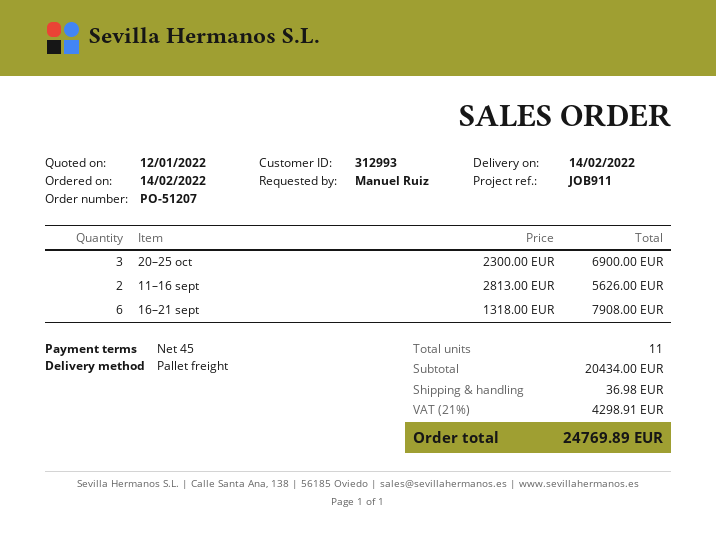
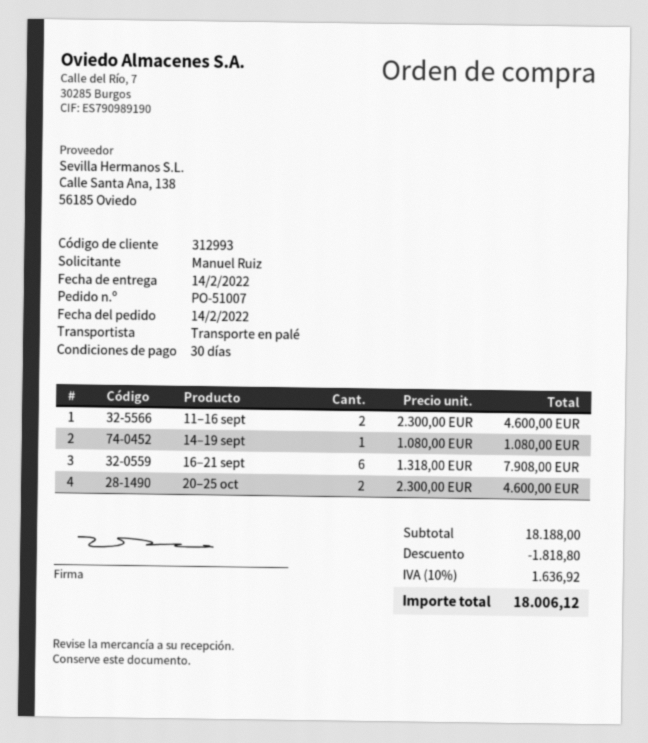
order number: PO-51207 -> PO-51007
payment terms: 45 days -> 30 days
20–25 oct: 3 x 2300.00 = 6900.00 -> 2 x 2300.00 = 4600.00
11–16 sept: 2 x 2813.00 = 5626.00 -> 2 x 2300.00 = 4600.00
14–19 sept: none -> 1 x 1080.00 = 1080.00
subtotal: 20434.00 -> 18188.00
discount: none -> 1818.80
shipping: 36.98 -> none
tax: 21% = 4298.91 -> 10% = 1636.92
total: 24769.89 -> 18006.12

